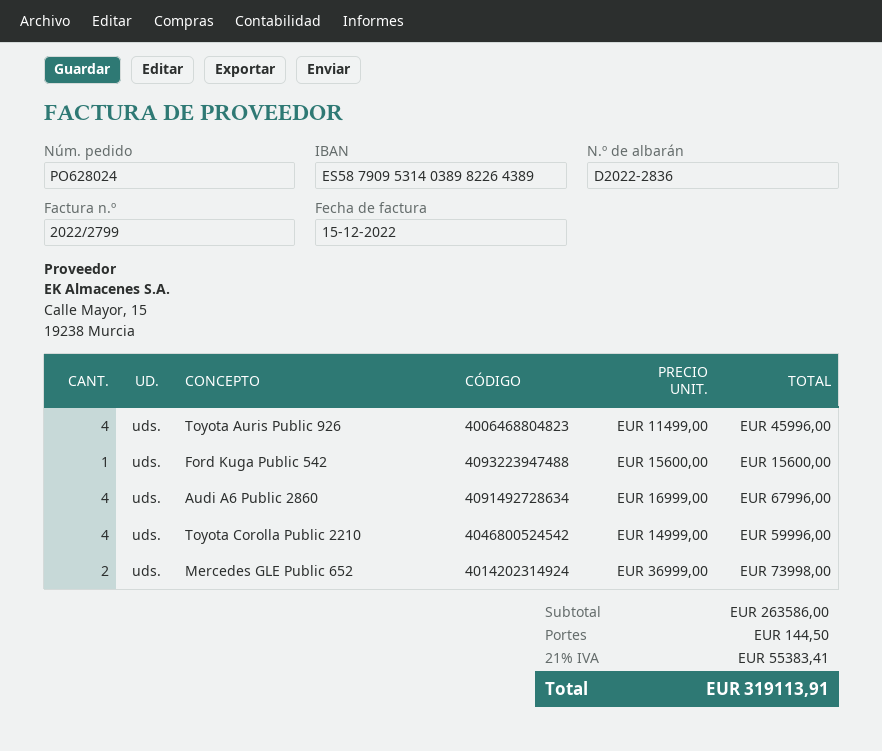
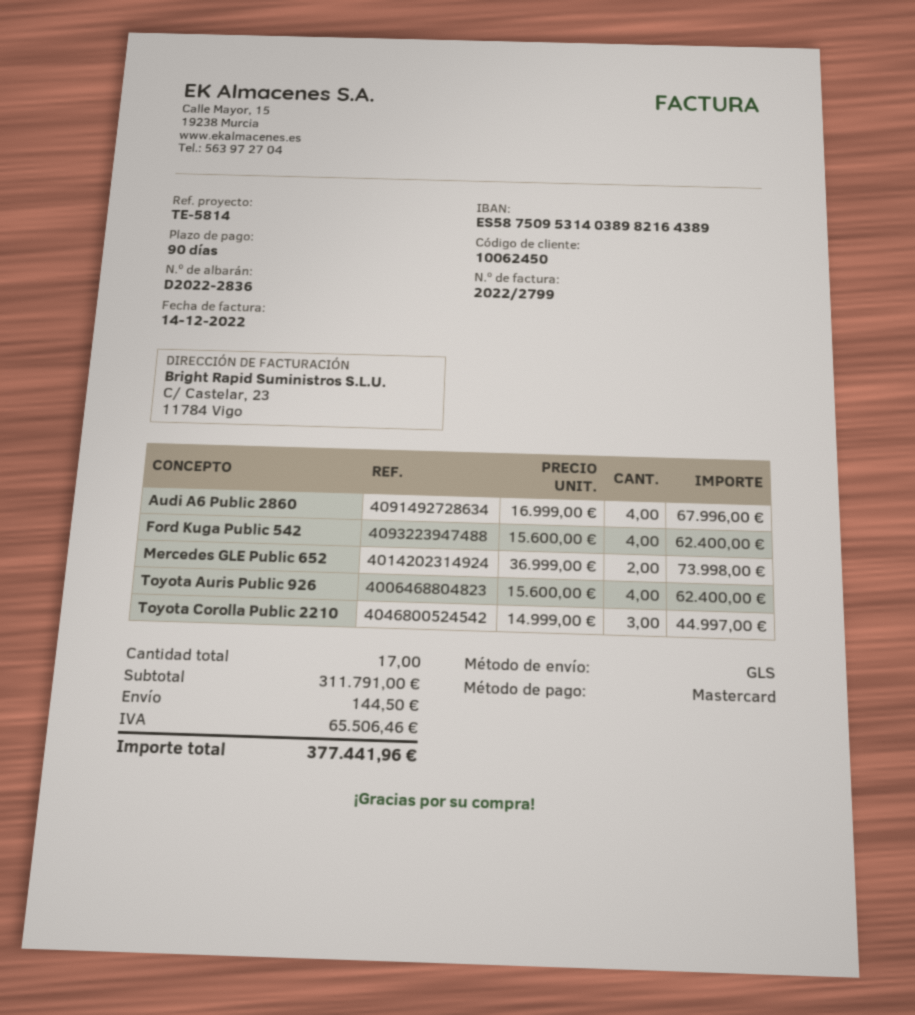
invoice date: 2022-12-15 -> 2022-12-14
bank account: ES5879095314038982264389 -> ES5875095314038982164389
Toyota Auris Public 926: 4 x 11499.00 = 45996.00 -> 4 x 15600.00 = 62400.00
Ford Kuga Public 542: 1 x 15600.00 = 15600.00 -> 4 x 15600.00 = 62400.00
Toyota Corolla Public 2210: 4 x 14999.00 = 59996.00 -> 3 x 14999.00 = 44997.00
subtotal: 263586.00 -> 311791.00
tax: 55383.41 -> 65506.46
total: 319113.91 -> 377441.96

